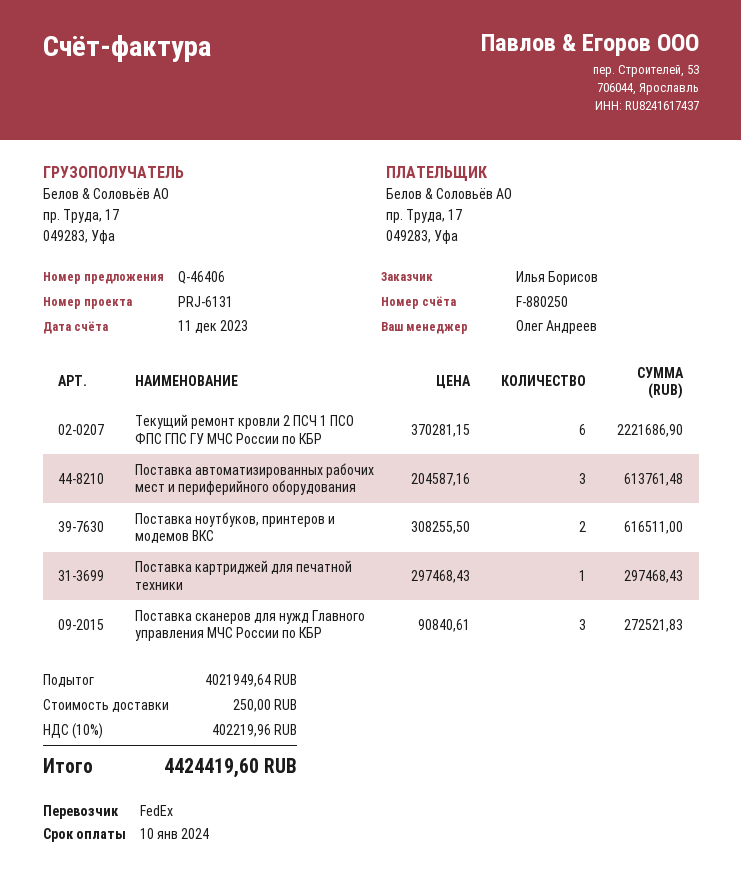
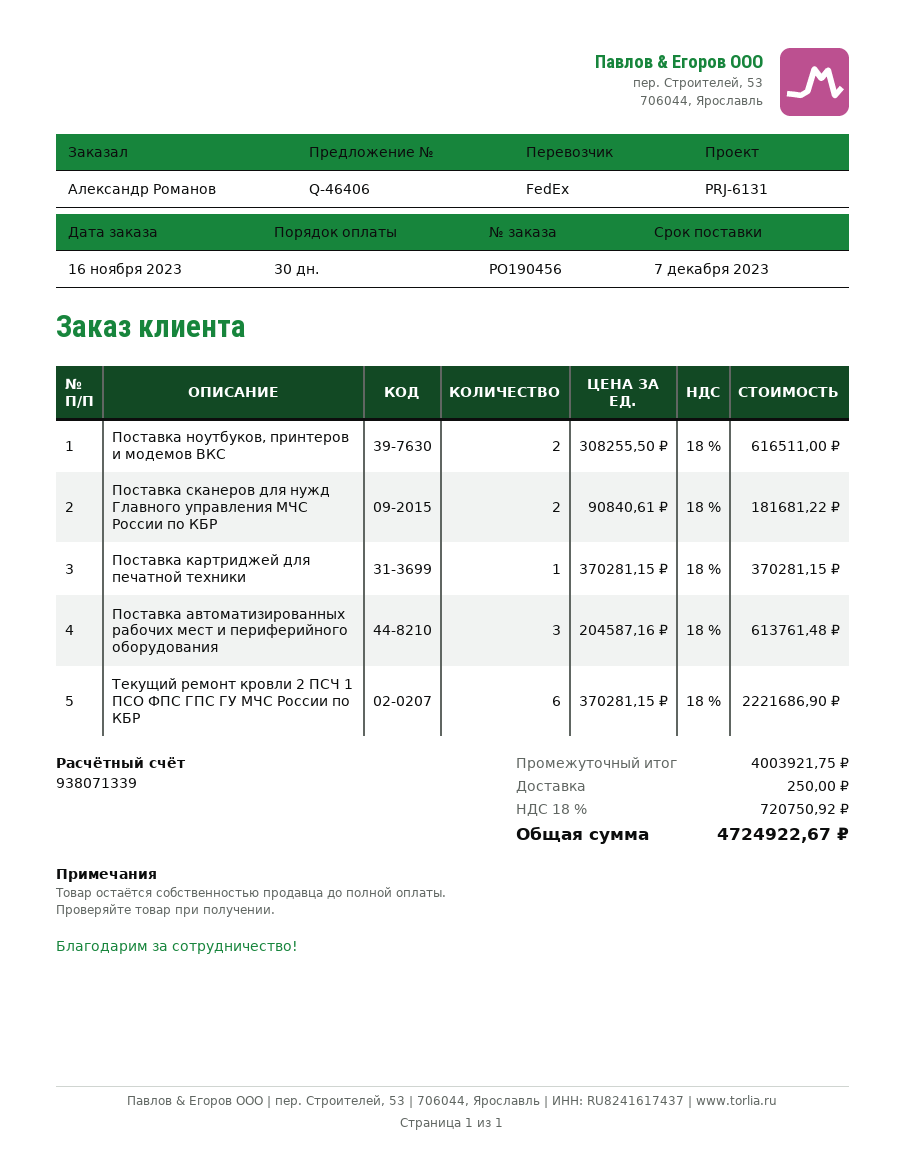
ordered by: Илья Борисов -> Александр Романов
Поставка картриджей для печатной техники: 1 x 297468.43 = 297468.43 -> 1 x 370281.15 = 370281.15
Поставка сканеров для нужд Главного управления МЧС России по КБР: 3 x 90840.61 = 272521.83 -> 2 x 90840.61 = 181681.22
subtotal: 4021949.64 -> 4003921.75
tax: 10% = 402219.96 -> 18% = 720750.92
total: 4424419.60 -> 4724922.67

